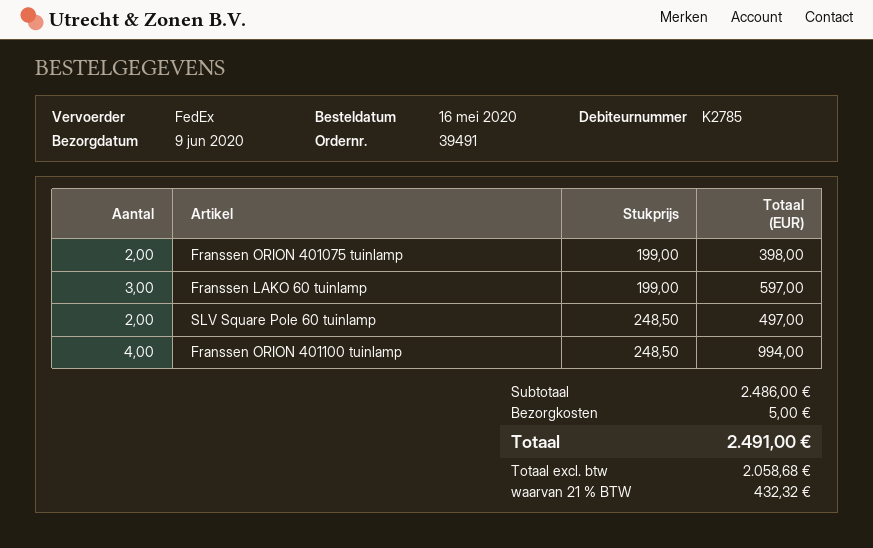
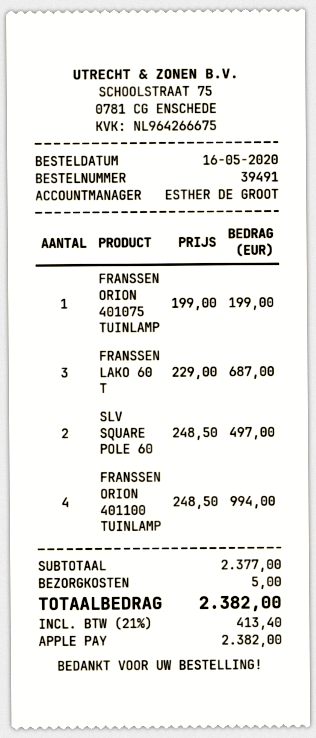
Franssen ORION 401075 tuinlamp: 2 x 199.00 = 398.00 -> 1 x 199.00 = 199.00
Franssen LAKO 60 tuinlamp: 3 x 199.00 = 597.00 -> 3 x 229.00 = 687.00
subtotal: 2486.00 -> 2377.00
tax: 21% = 432.32 -> 21% = 413.40
total: 2491.00 -> 2382.00

